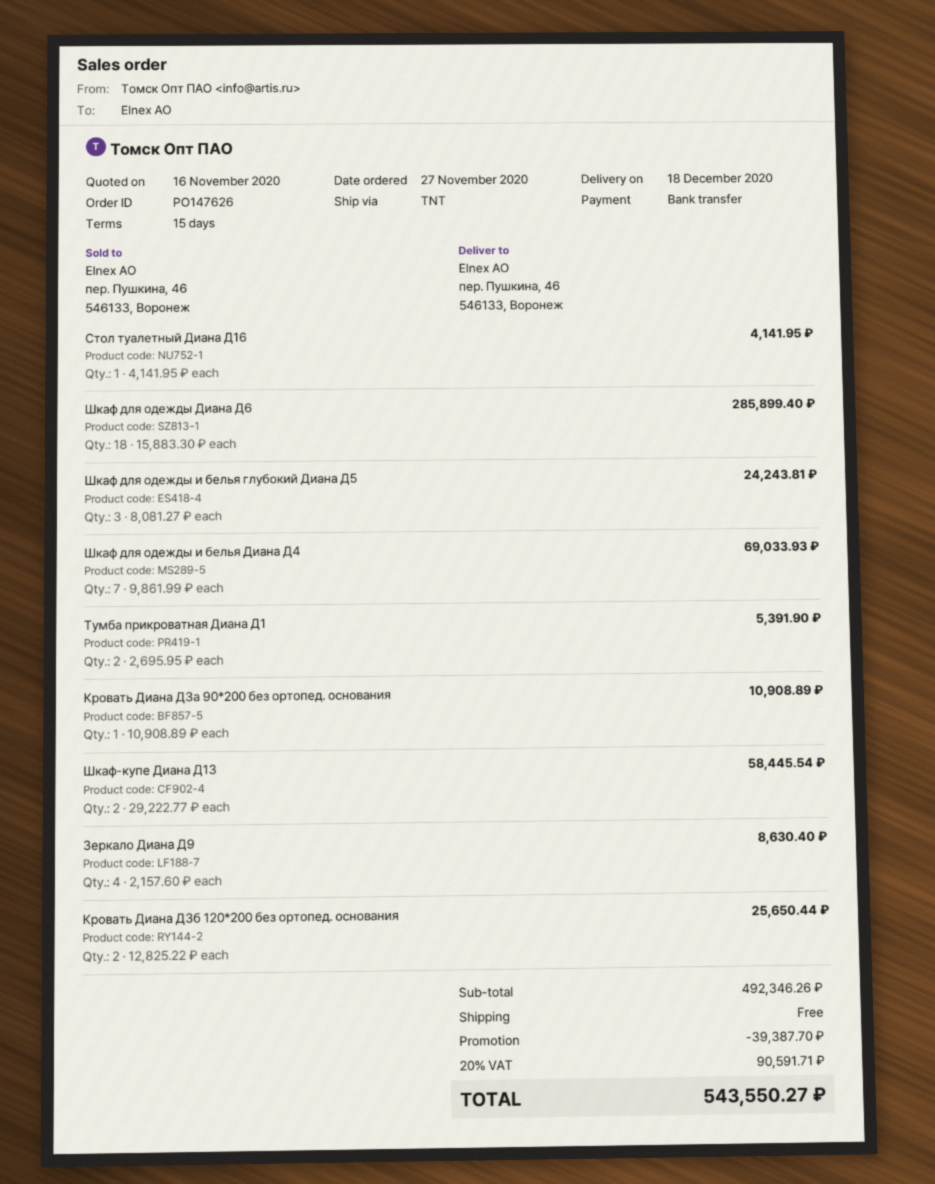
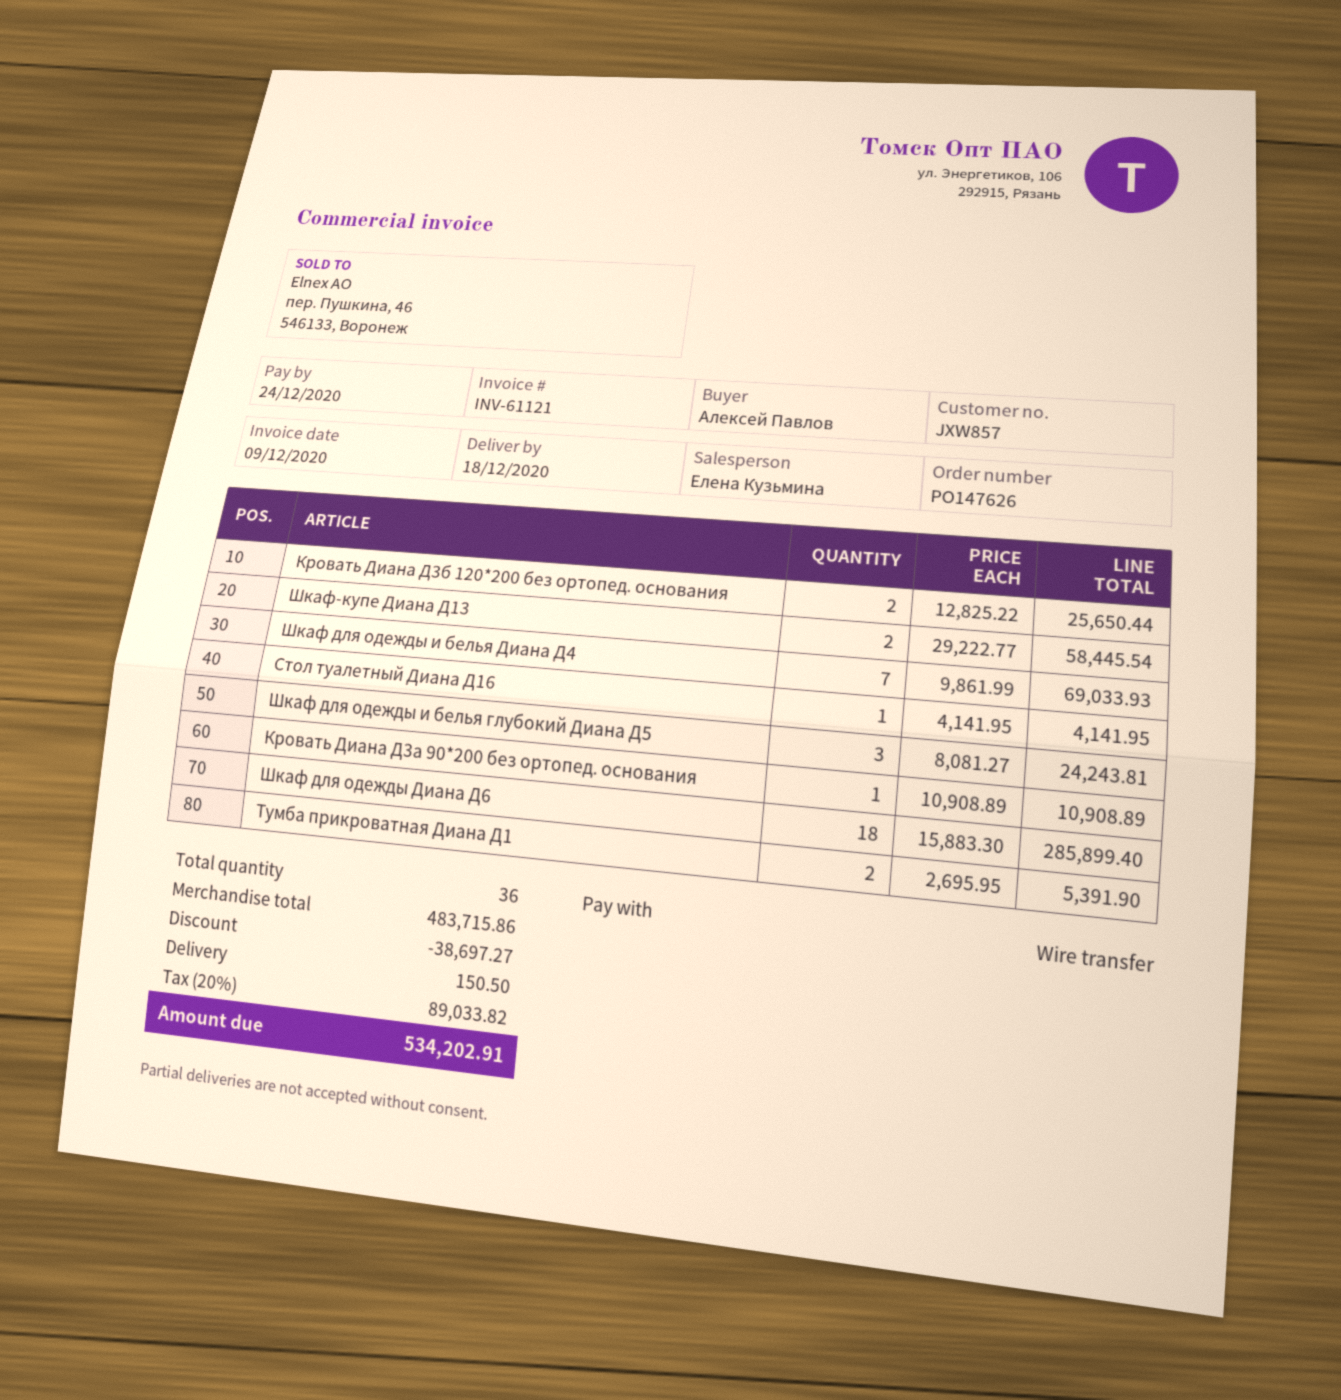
Зеркало Диана Д9: 4 x 2157.60 = 8630.40 -> none
subtotal: 492346.26 -> 483715.86
discount: 39387.70 -> 38697.27
shipping: 0.00 -> 150.50
tax: 20% = 90591.71 -> 20% = 89033.82
total: 543550.27 -> 534202.91

